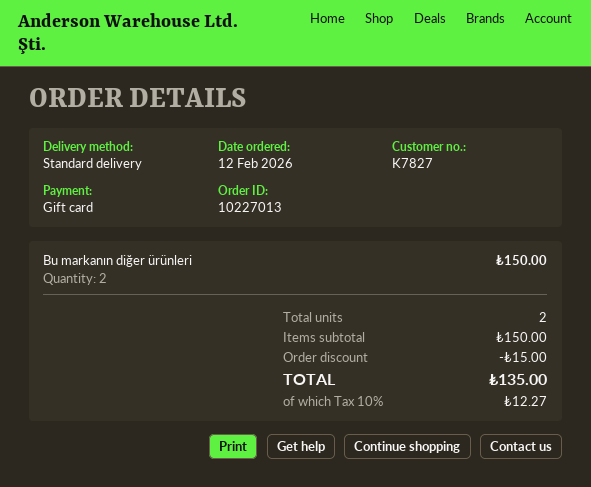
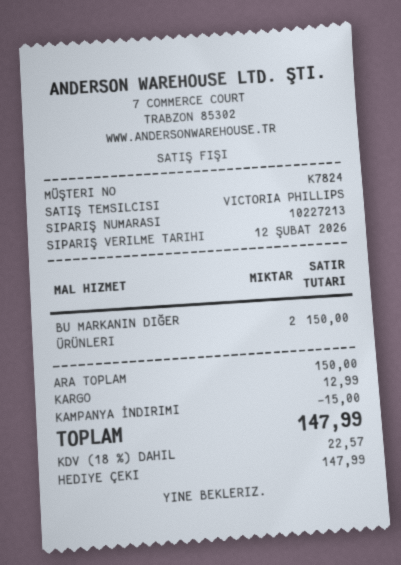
order number: 10227013 -> 10227213
customer number: K7827 -> K7824
shipping: none -> 12.99
tax: 10% = 12.27 -> 18% = 22.57
total: 135.00 -> 147.99

